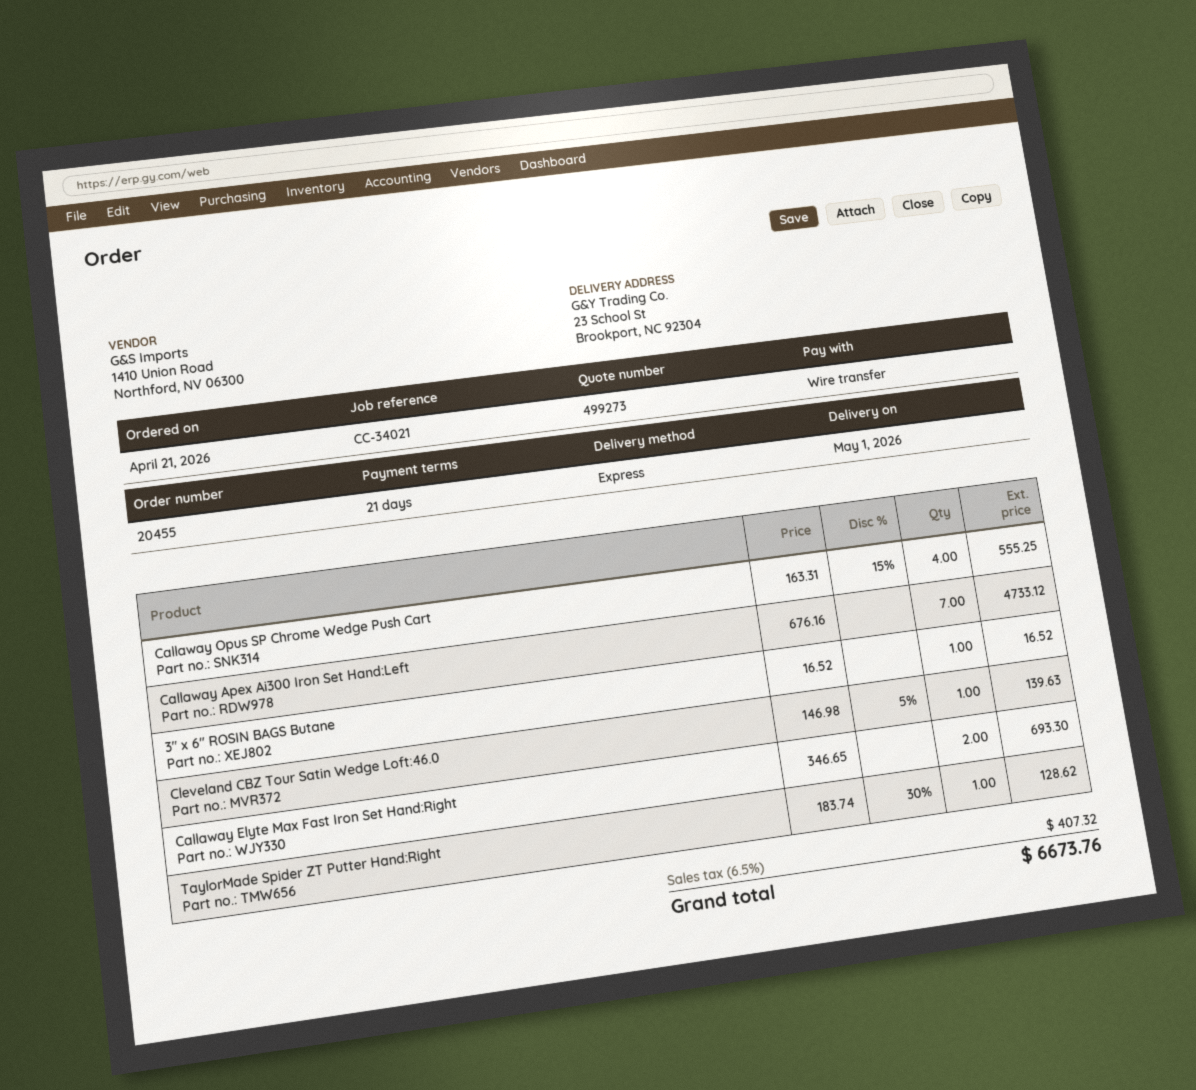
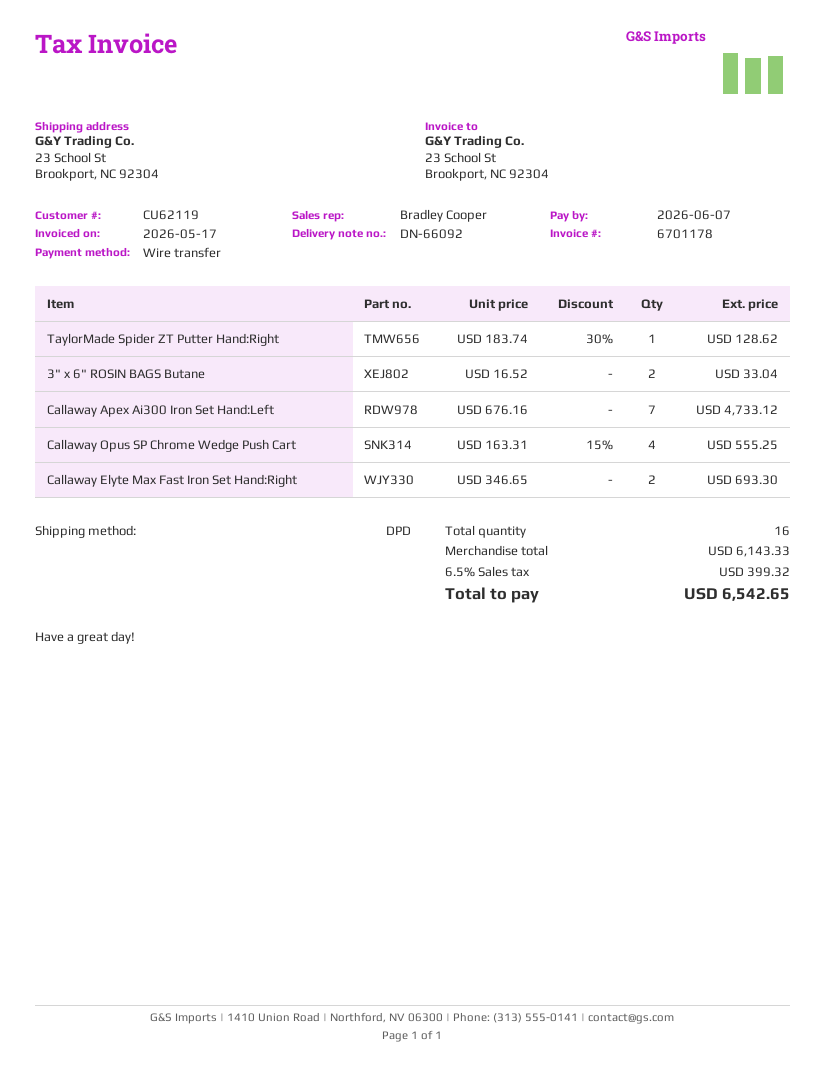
shipping method: express -> DPD
3" x 6" ROSIN BAGS Butane: 1 x 16.52 = 16.52 -> 2 x 16.52 = 33.04
Cleveland CBZ Tour Satin Wedge Loft:46.0: 1 x 146.98 - 5% = 139.63 -> none
tax: 6.5% = 407.32 -> 6.5% = 399.32
total: 6673.76 -> 6542.65

